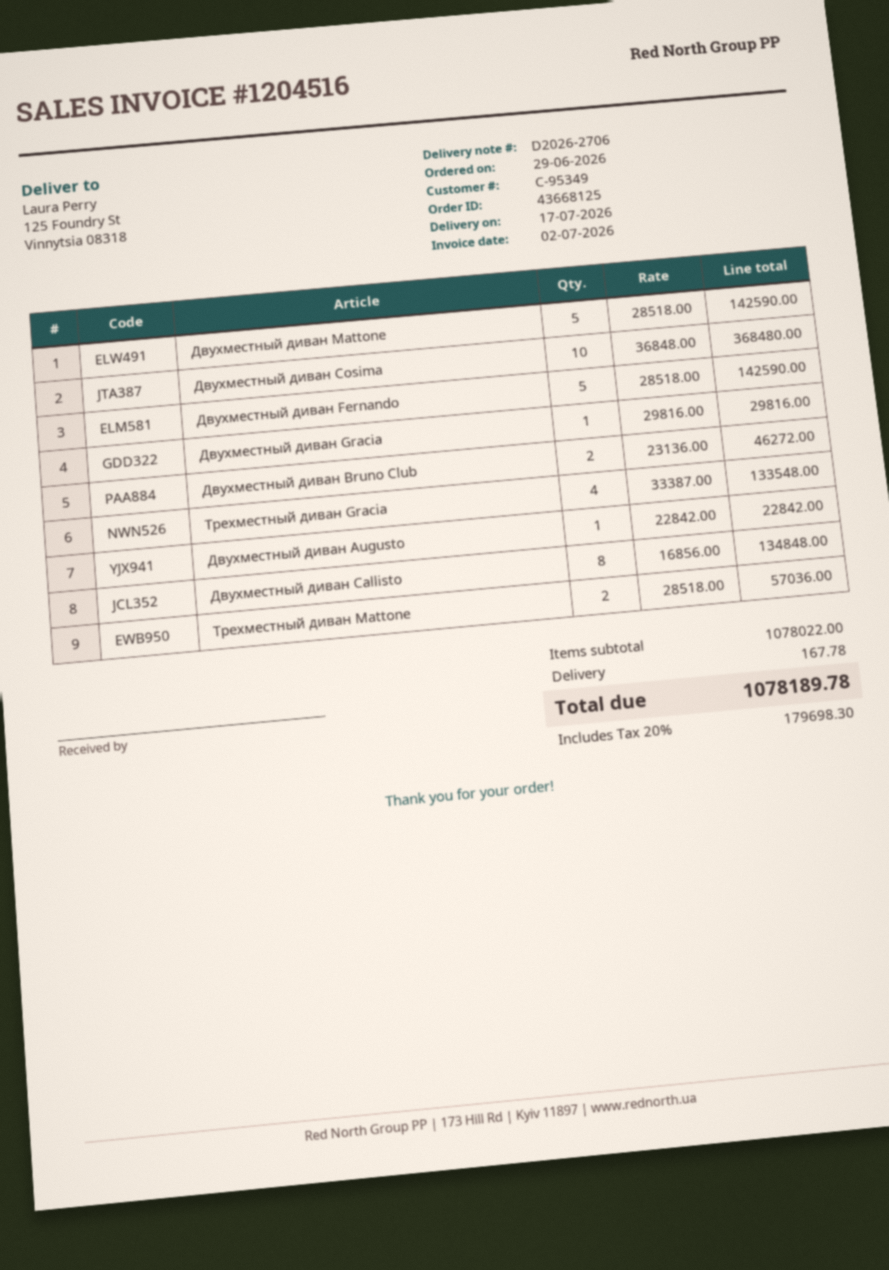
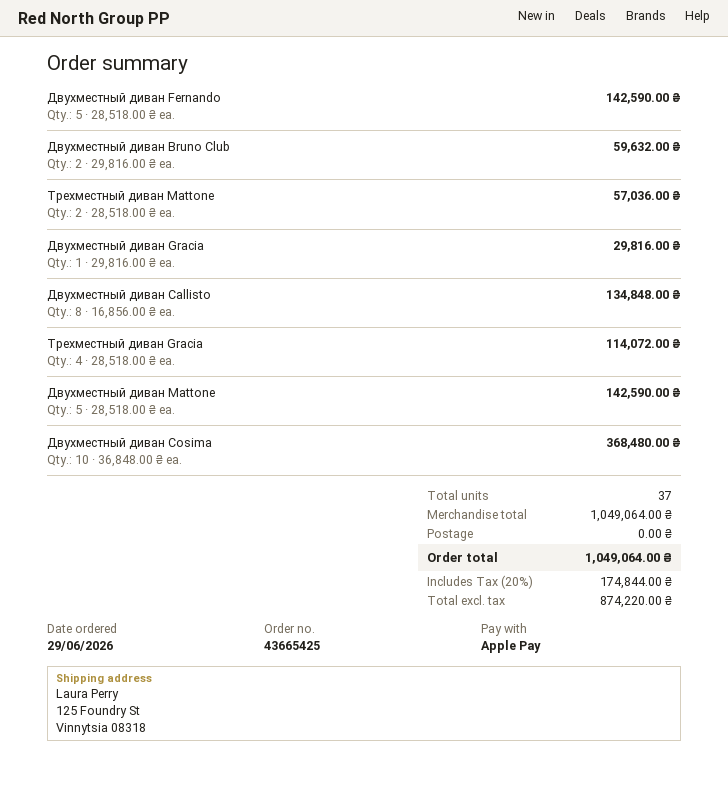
order number: 43668125 -> 43665425
Двухместный диван Bruno Club: 2 x 23136.00 = 46272.00 -> 2 x 29816.00 = 59632.00
Трехместный диван Gracia: 4 x 33387.00 = 133548.00 -> 4 x 28518.00 = 114072.00
Двухместный диван Augusto: 1 x 22842.00 = 22842.00 -> none
subtotal: 1078022.00 -> 1049064.00
shipping: 167.78 -> 0.00
tax: 20% = 179698.30 -> 20% = 174844.00
total: 1078189.78 -> 1049064.00

